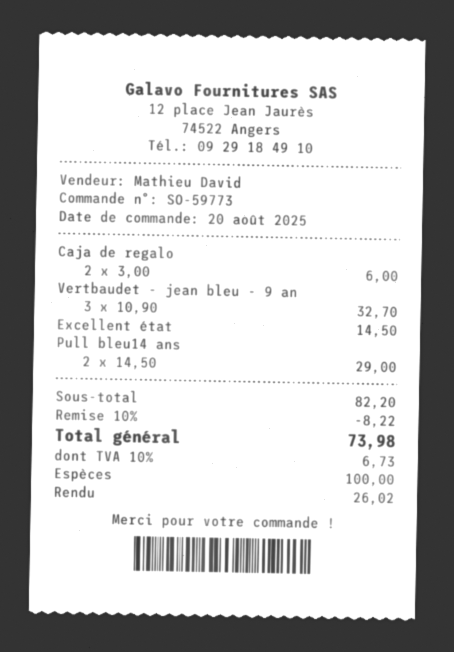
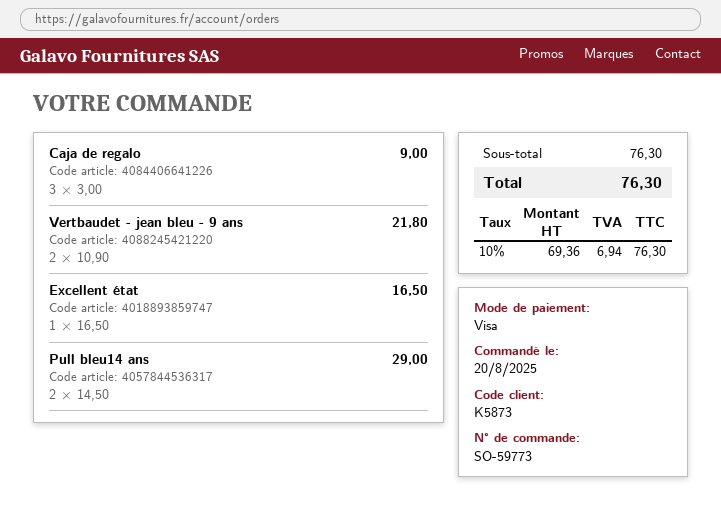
payment method: cash -> Visa
Caja de regalo: 2 x 3.00 = 6.00 -> 3 x 3.00 = 9.00
Vertbaudet - jean bleu - 9 an: 3 x 10.90 = 32.70 -> 2 x 10.90 = 21.80
Excellent état: 1 x 14.50 = 14.50 -> 1 x 16.50 = 16.50
subtotal: 82.20 -> 76.30
discount: 10% = 8.22 -> none
tax: 10% = 6.73 -> 10% = 6.94
total: 73.98 -> 76.30

